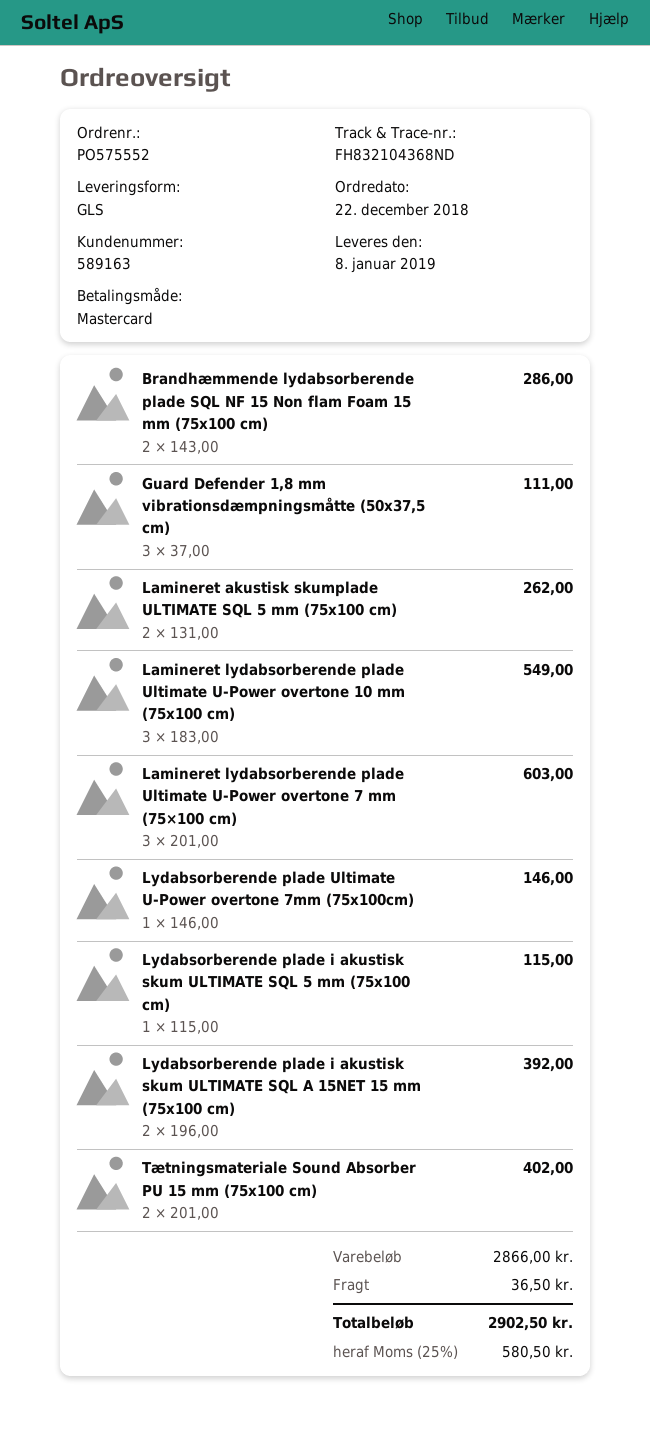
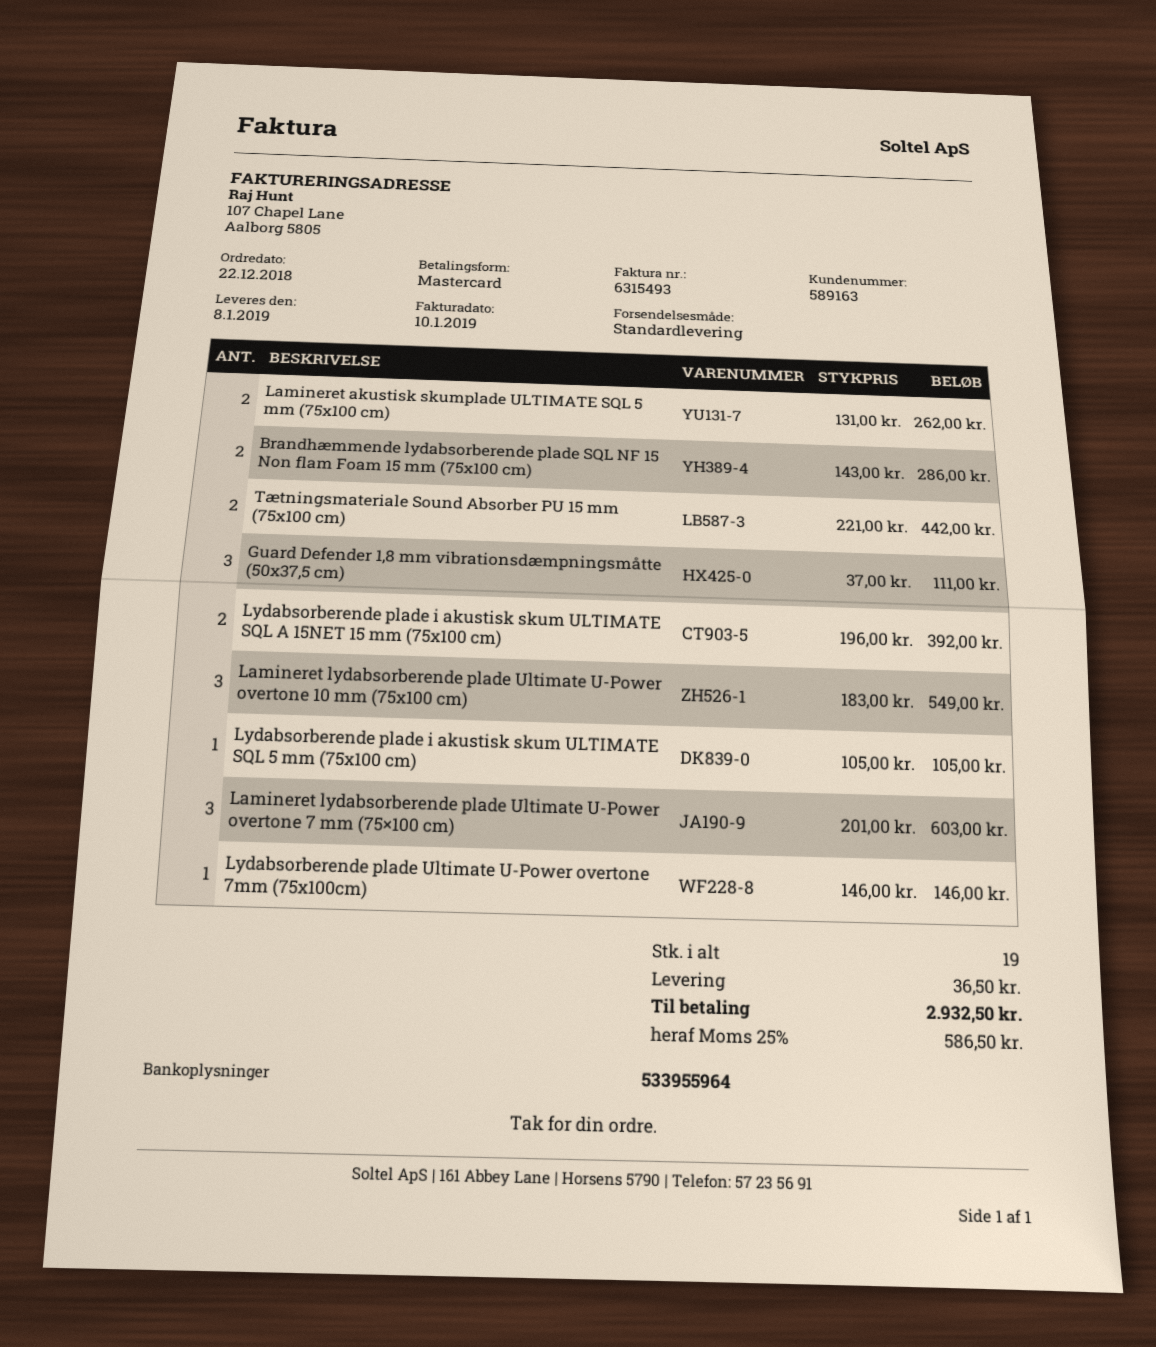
shipping method: GLS -> standard
Lydabsorberende plade i akustisk skum ULTIMATE SQL 5 mm (75x100 cm): 1 x 115.00 = 115.00 -> 1 x 105.00 = 105.00
Tætningsmateriale Sound Absorber PU 15 mm (75x100 cm): 2 x 201.00 = 402.00 -> 2 x 221.00 = 442.00
tax: 25% = 580.50 -> 25% = 586.50
total: 2902.50 -> 2932.50

